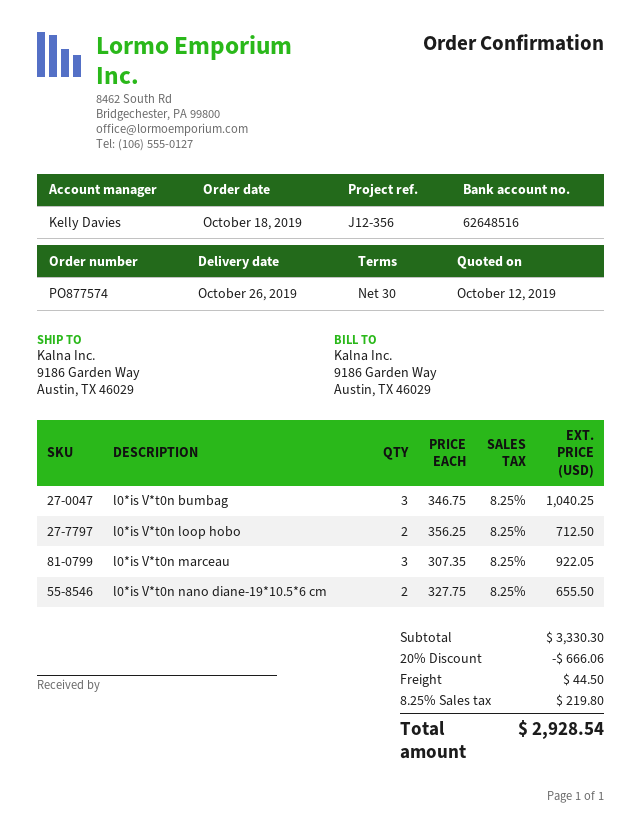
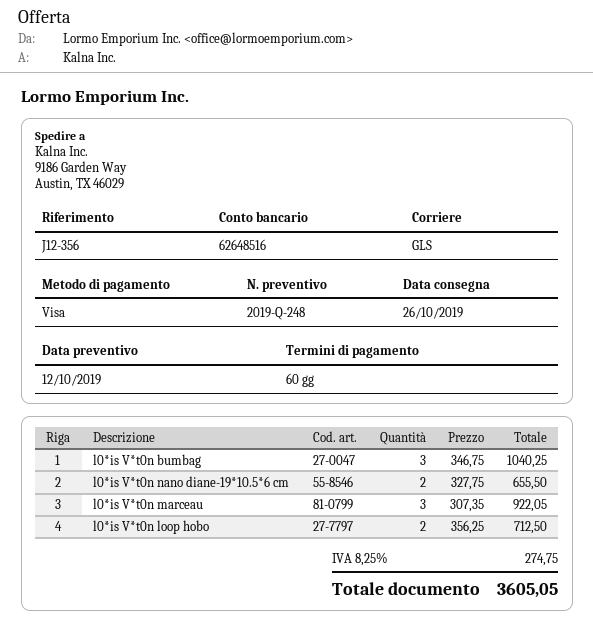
payment terms: 30 days -> 60 days
discount: 20% = 666.06 -> none
shipping: 44.50 -> none
tax: 8.25% = 219.80 -> 8.25% = 274.75
total: 2928.54 -> 3605.05

